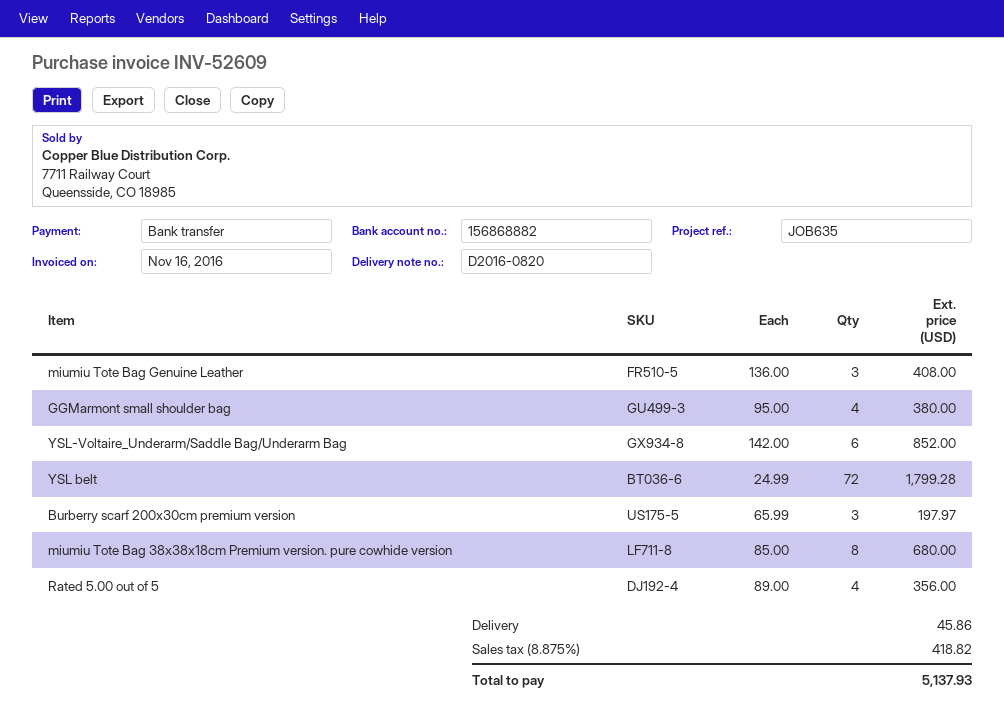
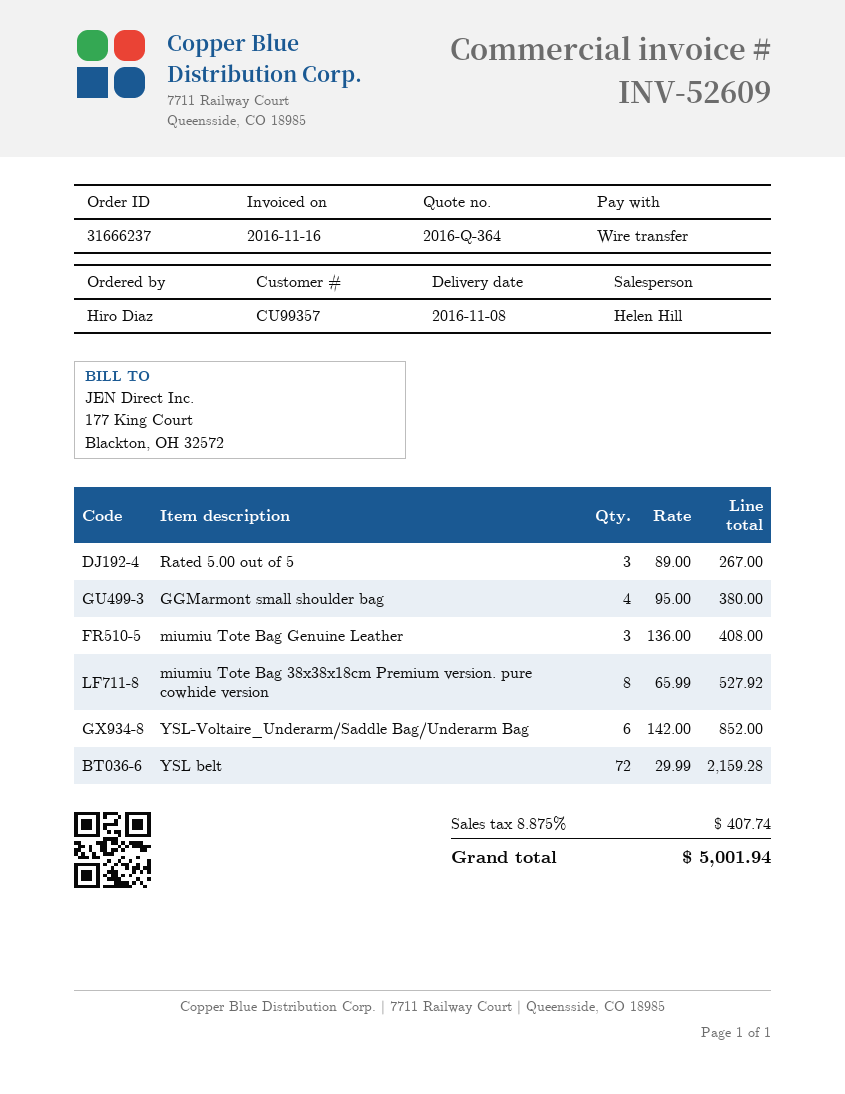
YSL belt: 72 x 24.99 = 1799.28 -> 72 x 29.99 = 2159.28
Burberry scarf 200x30cm premium version: 3 x 65.99 = 197.97 -> none
miumiu Tote Bag 38x38x18cm Premium version. pure cowhide version: 8 x 85.00 = 680.00 -> 8 x 65.99 = 527.92
Rated 5.00 out of 5: 4 x 89.00 = 356.00 -> 3 x 89.00 = 267.00
shipping: 45.86 -> none
tax: 8.875% = 418.82 -> 8.875% = 407.74
total: 5137.93 -> 5001.94

